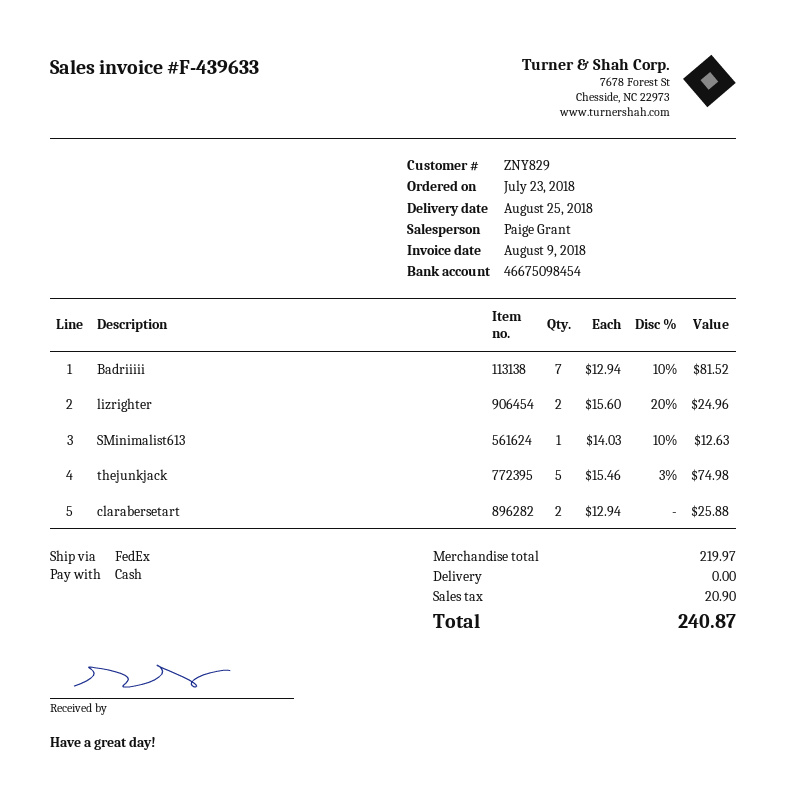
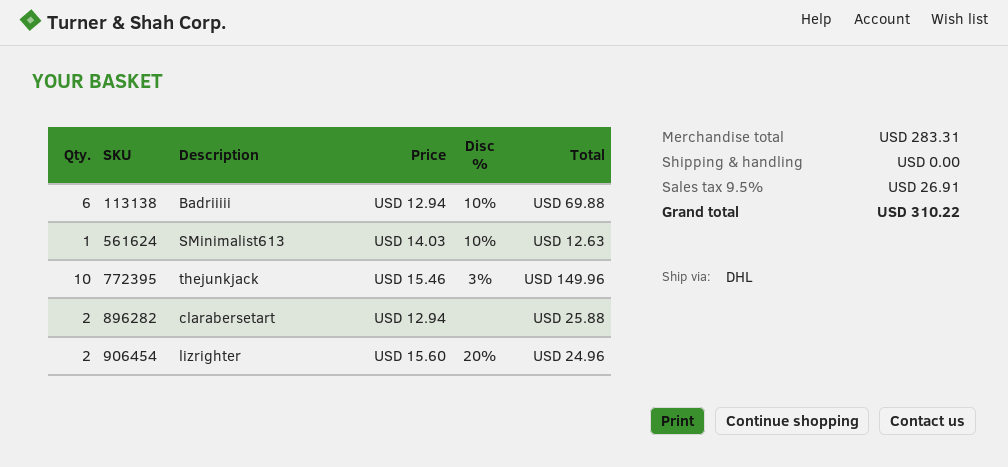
shipping method: FedEx -> DHL
Badriiiii: 7 x 12.94 - 10% = 81.52 -> 6 x 12.94 - 10% = 69.88
thejunkjack: 5 x 15.46 - 3% = 74.98 -> 10 x 15.46 - 3% = 149.96
subtotal: 219.97 -> 283.31
tax: 20.90 -> 26.91
total: 240.87 -> 310.22

